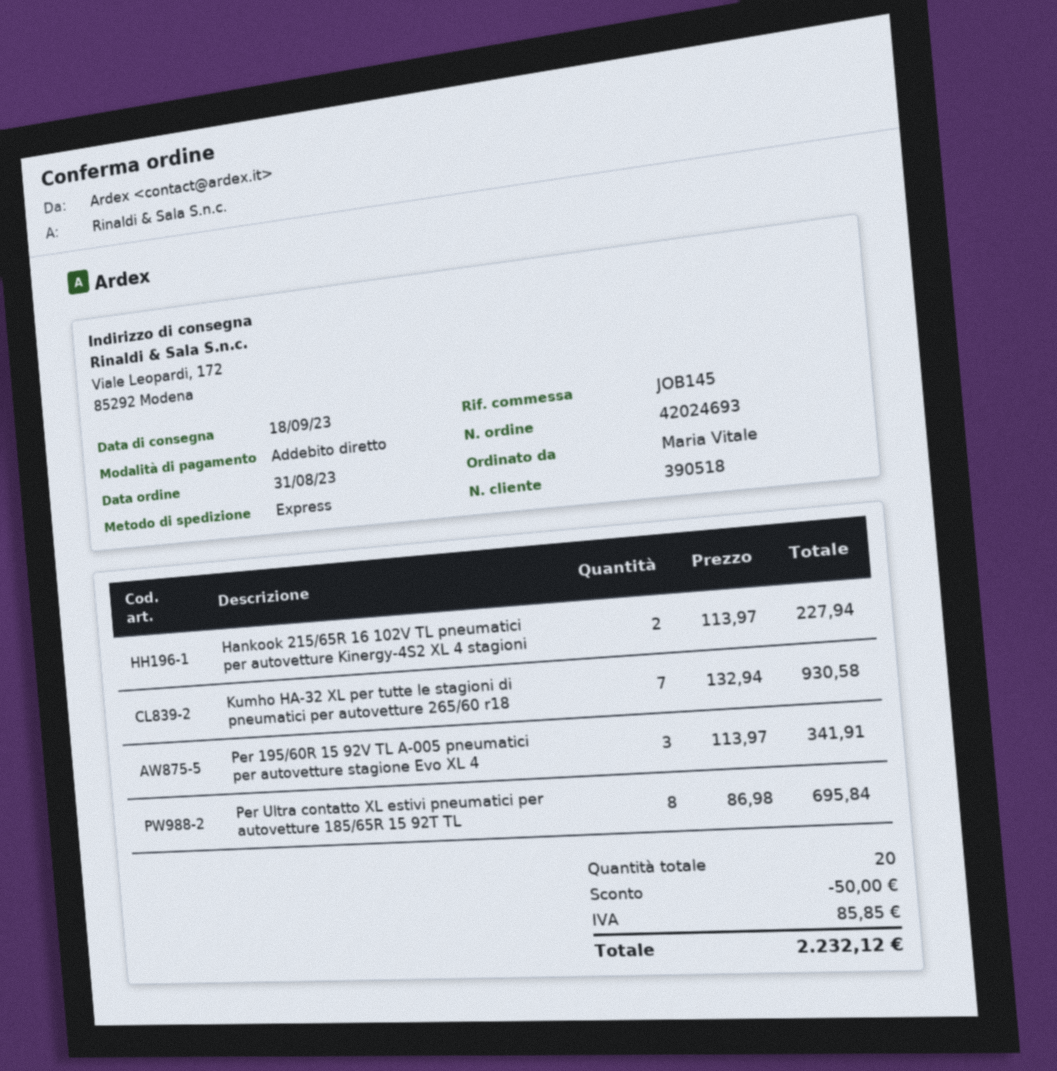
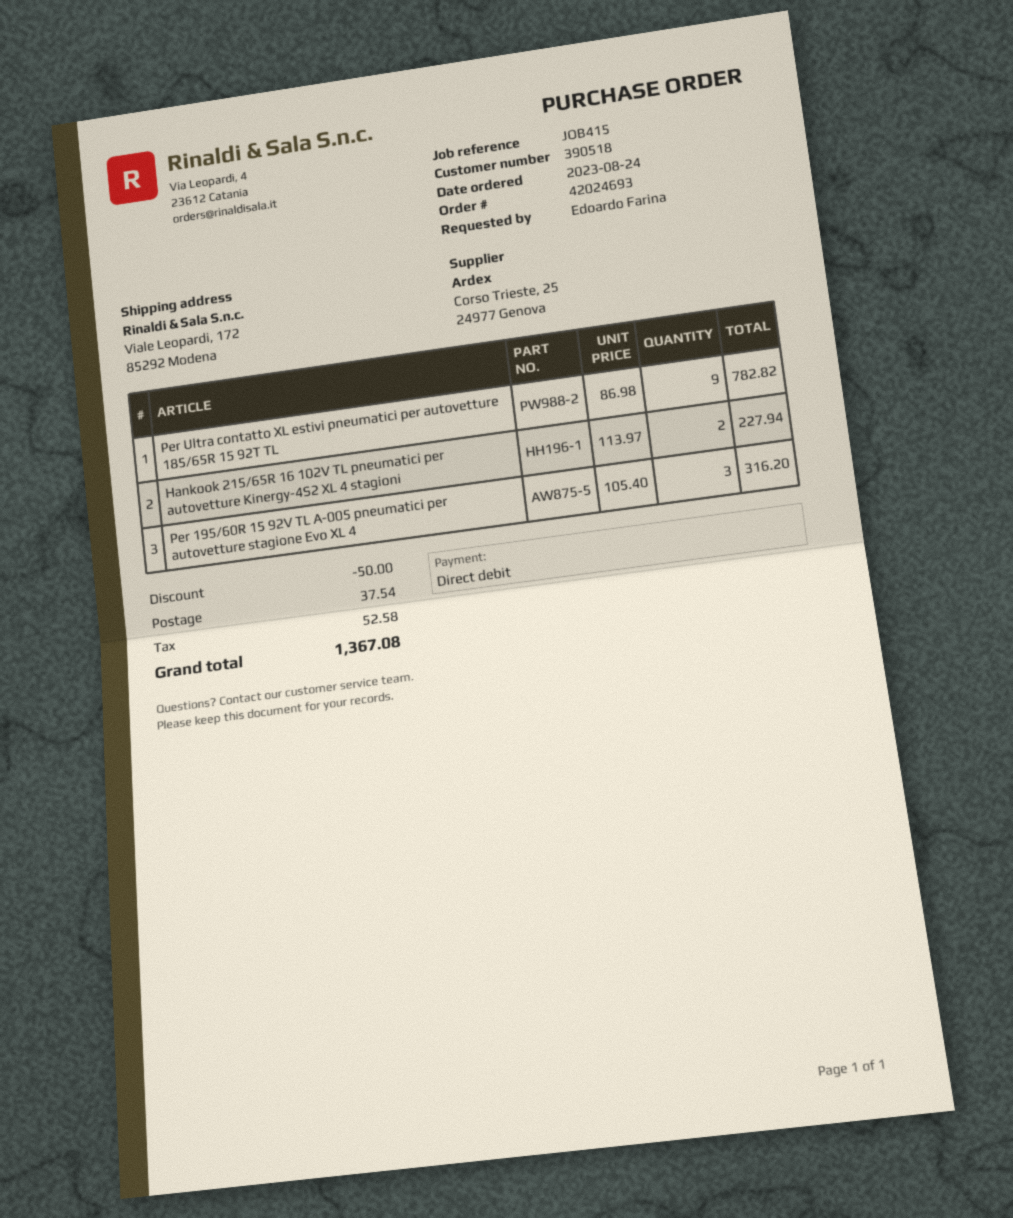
order date: 2023-08-31 -> 2023-08-24
reference: JOB145 -> JOB415
ordered by: Maria Vitale -> Edoardo Farina
Kumho HA-32 XL per tutte le stagioni di pneumatici per autovetture 265/60 r18: 7 x 132.94 = 930.58 -> none
Per 195/60R 15 92V TL A-005 pneumatici per autovetture stagione Evo XL 4: 3 x 113.97 = 341.91 -> 3 x 105.40 = 316.20
Per Ultra contatto XL estivi pneumatici per autovetture 185/65R 15 92T TL: 8 x 86.98 = 695.84 -> 9 x 86.98 = 782.82
shipping: none -> 37.54
tax: 85.85 -> 52.58
total: 2232.12 -> 1367.08

